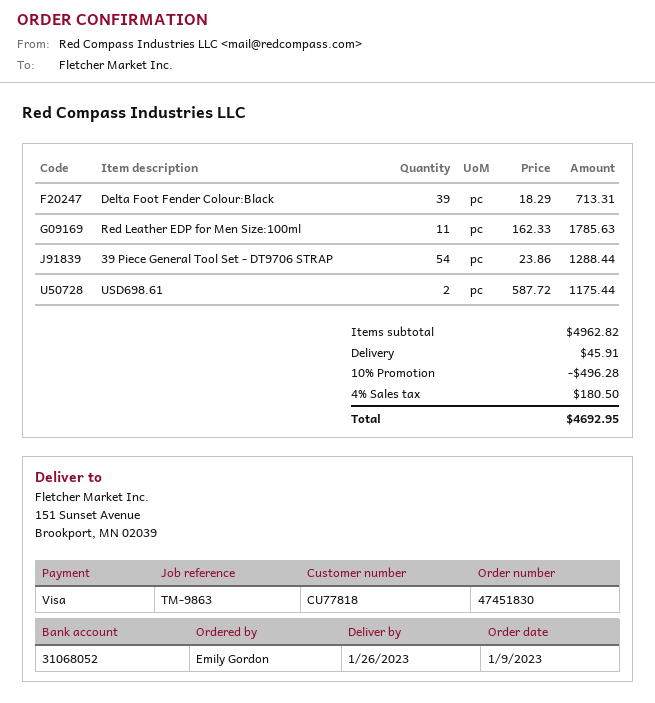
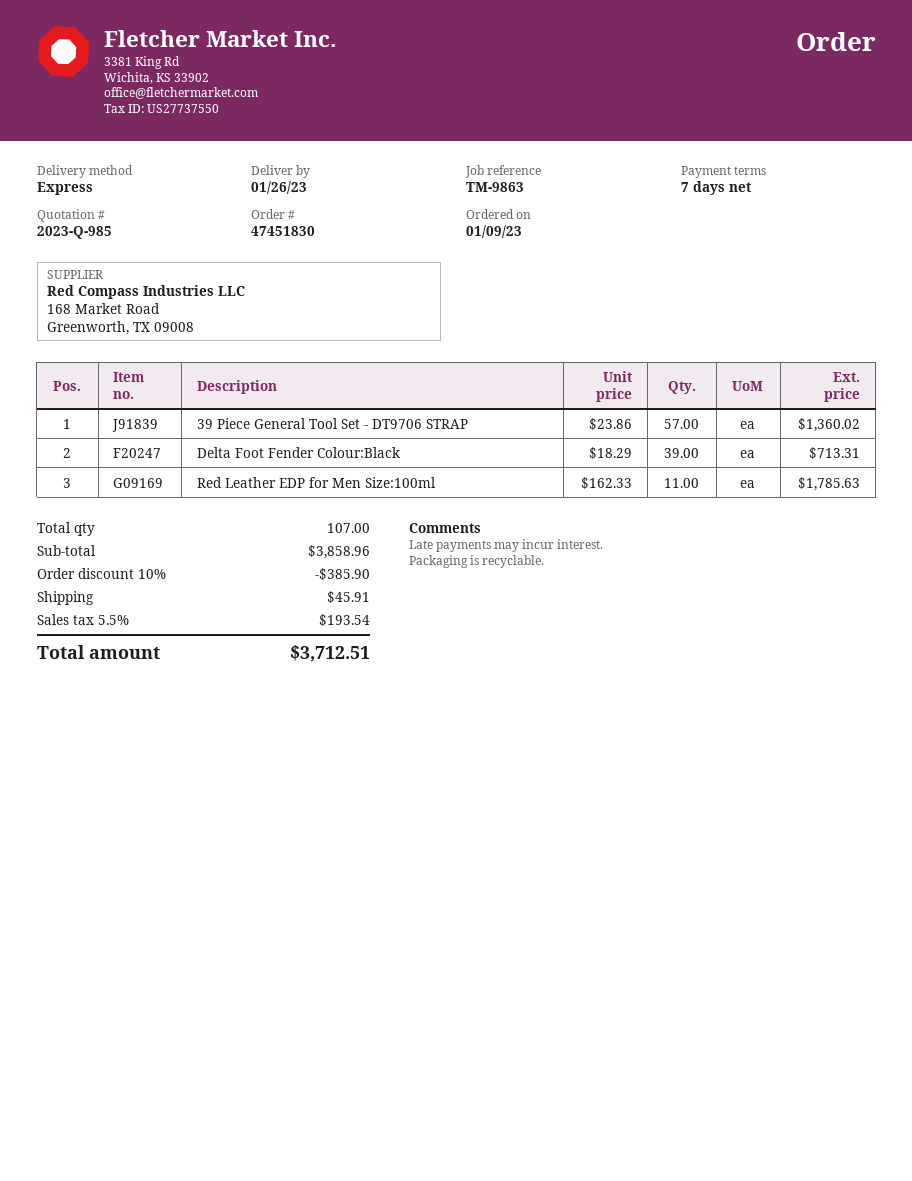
39 Piece General Tool Set - DT9706 STRAP: 54 x 23.86 = 1288.44 -> 57 x 23.86 = 1360.02
USD698.61: 2 x 587.72 = 1175.44 -> none
subtotal: 4962.82 -> 3858.96
discount: 10% = 496.28 -> 10% = 385.90
tax: 4% = 180.50 -> 5.5% = 193.54
total: 4692.95 -> 3712.51

